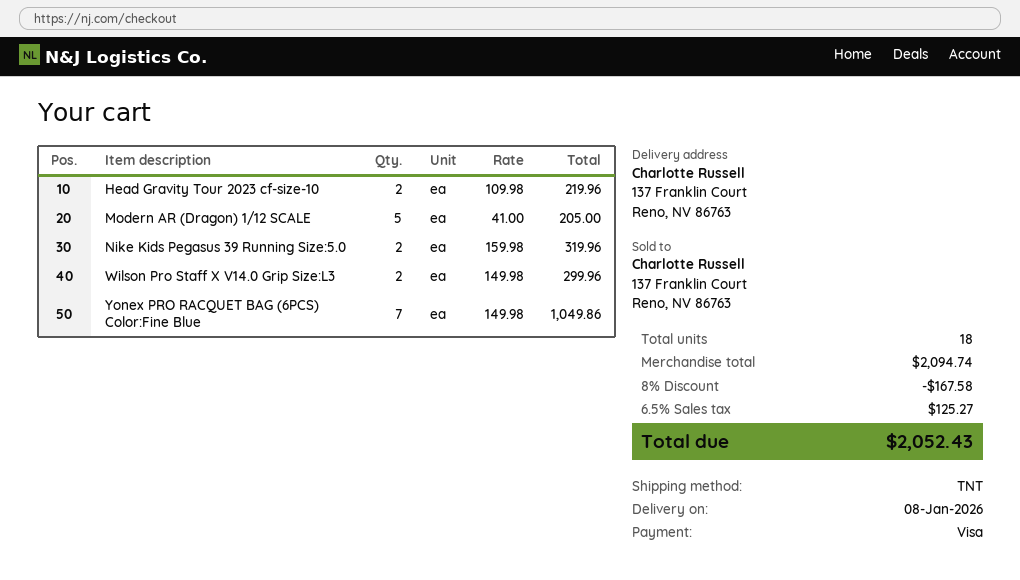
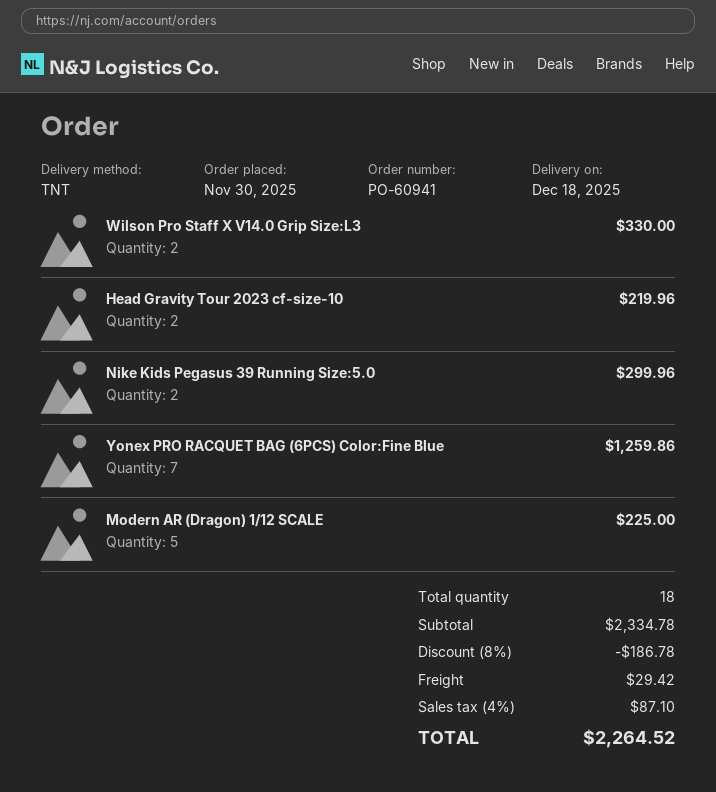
delivery date: 2026-01-08 -> 2025-12-18
Modern AR (Dragon) 1/12 SCALE: 5 for 205.00 -> 5 for 225.00
Nike Kids Pegasus 39 Running Size:5.0: 2 for 319.96 -> 2 for 299.96
Wilson Pro Staff X V14.0 Grip Size:L3: 2 for 299.96 -> 2 for 330.00
Yonex PRO RACQUET BAG (6PCS) Color:Fine Blue: 7 for 1049.86 -> 7 for 1259.86
subtotal: 2094.74 -> 2334.78
discount: 8% = 167.58 -> 8% = 186.78
shipping: none -> 29.42
tax: 6.5% = 125.27 -> 4% = 87.10
total: 2052.43 -> 2264.52

